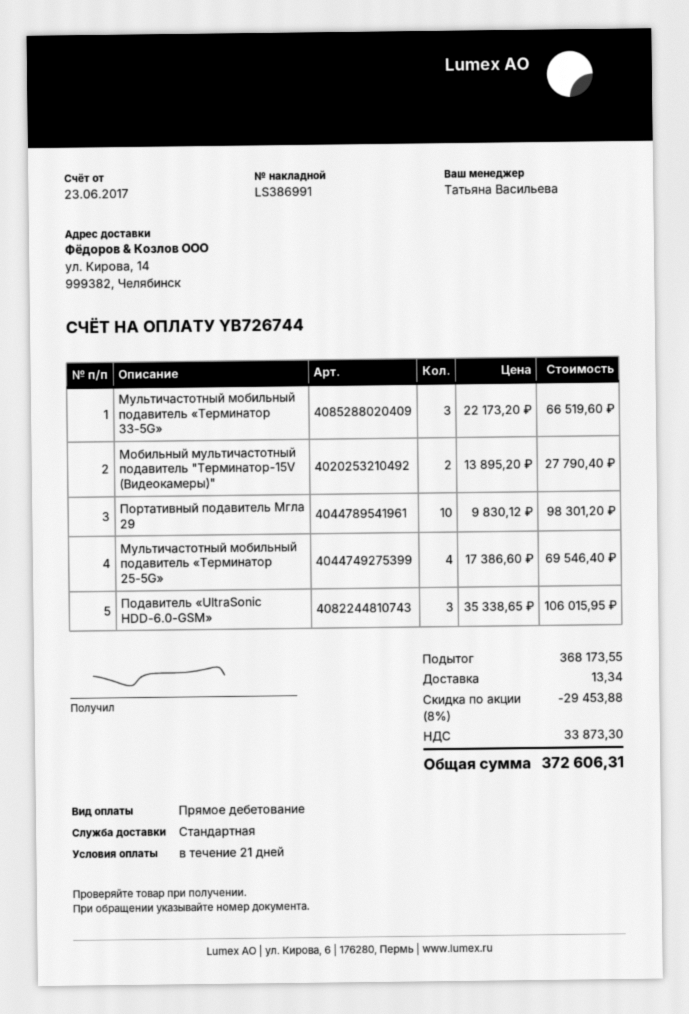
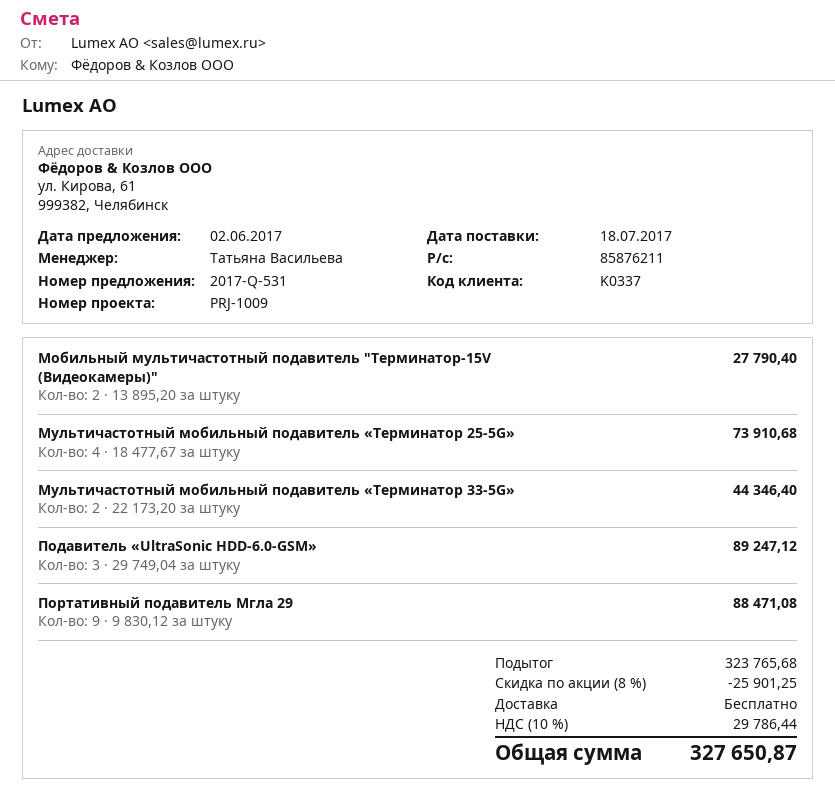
ship to: ул. Кирова, 14, 999382, Челябинск -> ул. Кирова, 61, 999382, Челябинск
Мультичастотный мобильный подавитель «Терминатор 33-5G»: 3 x 22173.20 = 66519.60 -> 2 x 22173.20 = 44346.40
Портативный подавитель Мгла 29: 10 x 9830.12 = 98301.20 -> 9 x 9830.12 = 88471.08
Мультичастотный мобильный подавитель «Терминатор 25-5G»: 4 x 17386.60 = 69546.40 -> 4 x 18477.67 = 73910.68
Подавитель «UltraSonic HDD-6.0-GSM»: 3 x 35338.65 = 106015.95 -> 3 x 29749.04 = 89247.12
subtotal: 368173.55 -> 323765.68
discount: 8% = 29453.88 -> 8% = 25901.25
shipping: 13.34 -> 0.00
tax: 33873.30 -> 29786.44
total: 372606.31 -> 327650.87

